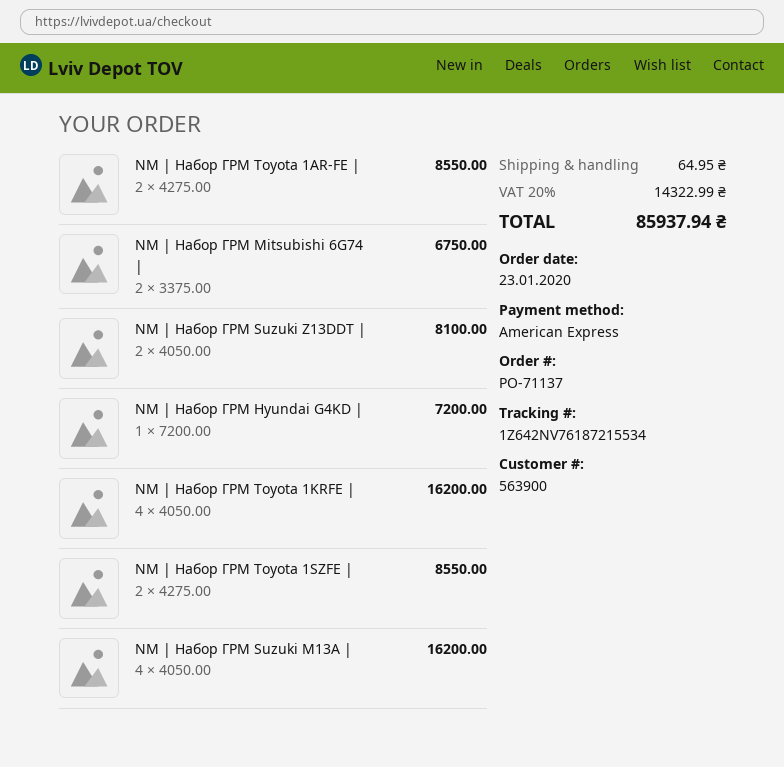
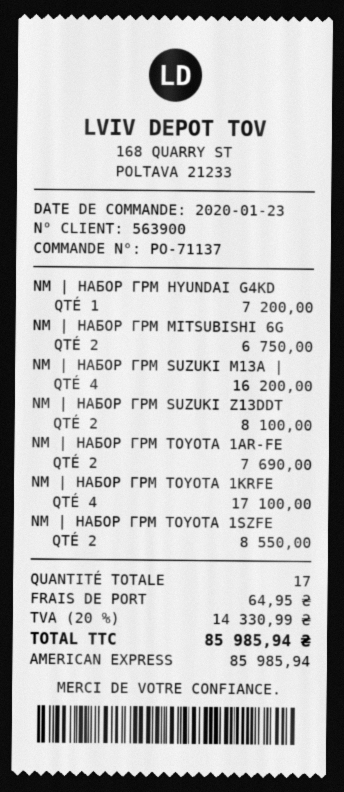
NM | Набор ГРМ Toyota 1AR-FE |: 2 for 8550.00 -> 2 for 7690.00
NM | Набор ГРМ Toyota 1KRFE |: 4 for 16200.00 -> 4 for 17100.00
tax: 20% = 14322.99 -> 20% = 14330.99
total: 85937.94 -> 85985.94

